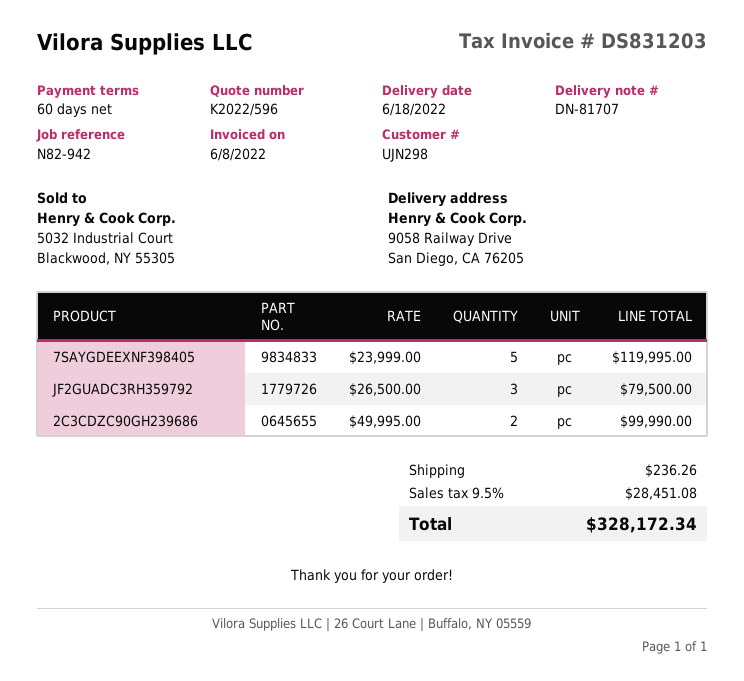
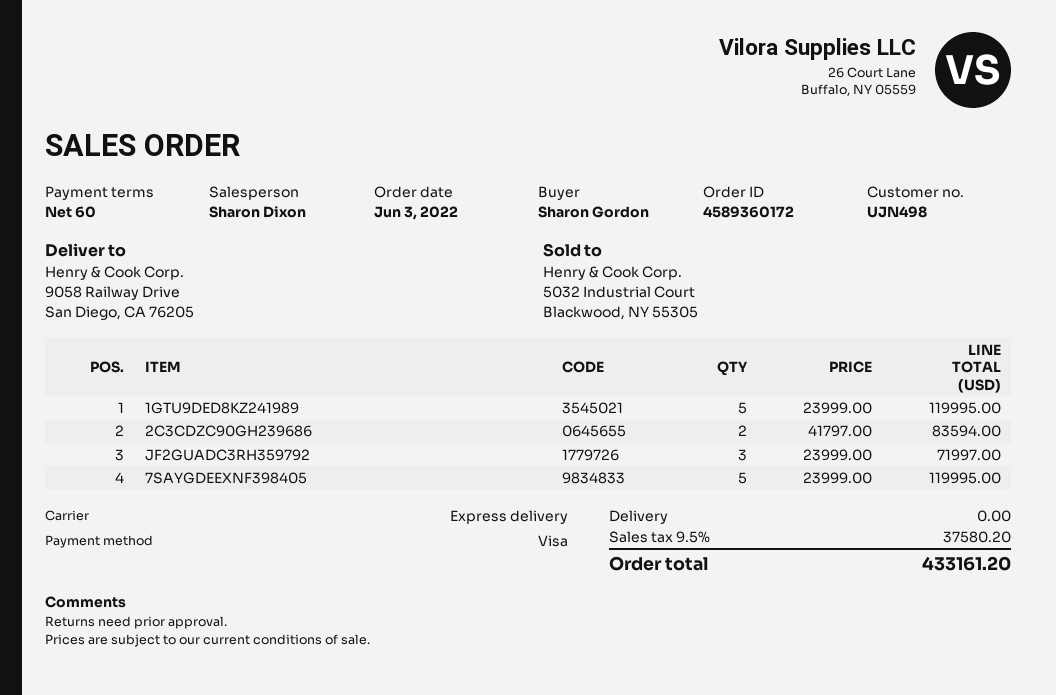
customer number: UJN298 -> UJN498
JF2GUADC3RH359792: 3 x 26500.00 = 79500.00 -> 3 x 23999.00 = 71997.00
2C3CDZC90GH239686: 2 x 49995.00 = 99990.00 -> 2 x 41797.00 = 83594.00
1GTU9DED8KZ241989: none -> 5 x 23999.00 = 119995.00
shipping: 236.26 -> 0.00
tax: 9.5% = 28451.08 -> 9.5% = 37580.20
total: 328172.34 -> 433161.20

